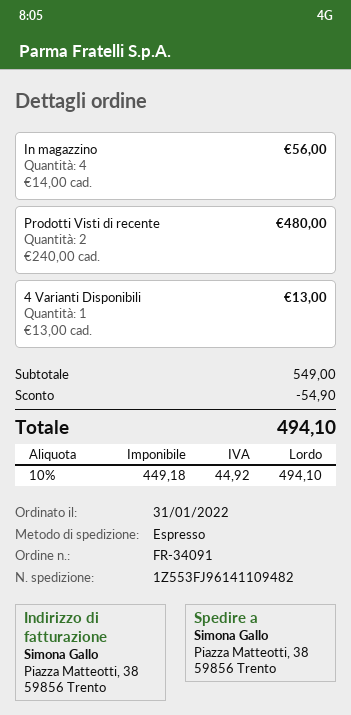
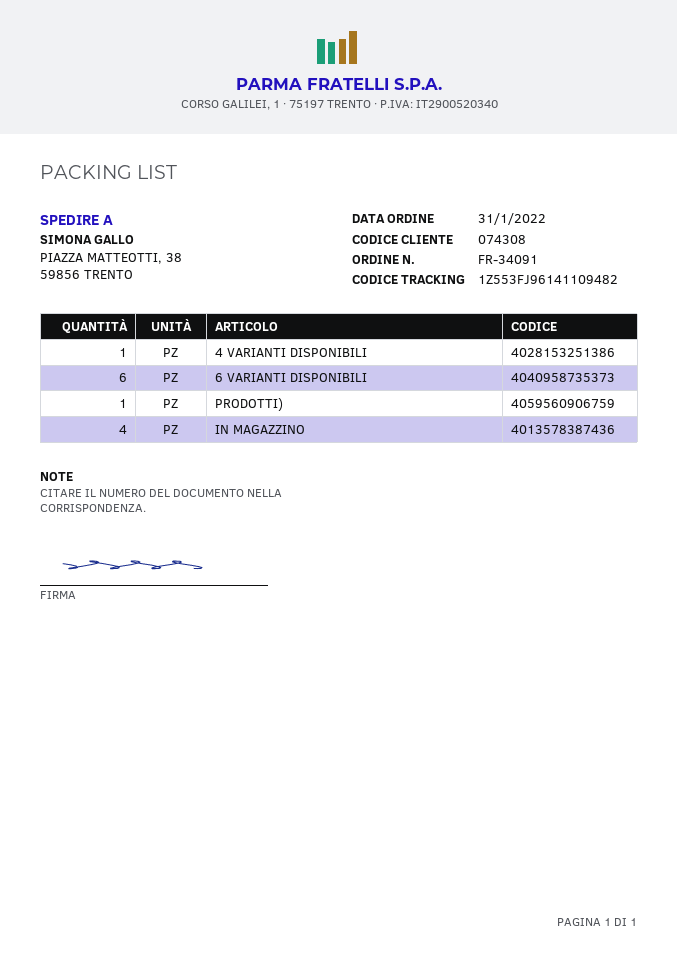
Prodotti Visti di recente: 2 -> none
6 VARIANTI DISPONIBILI: none -> 6
PRODOTTI): none -> 1

